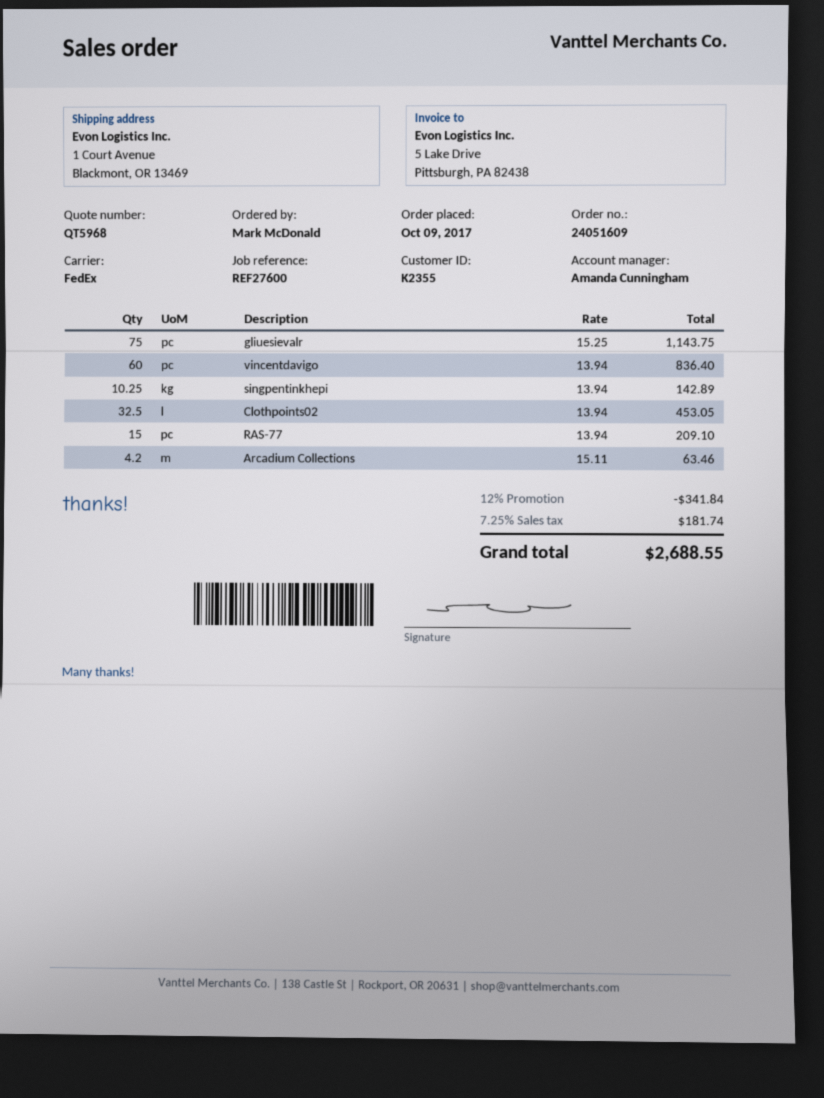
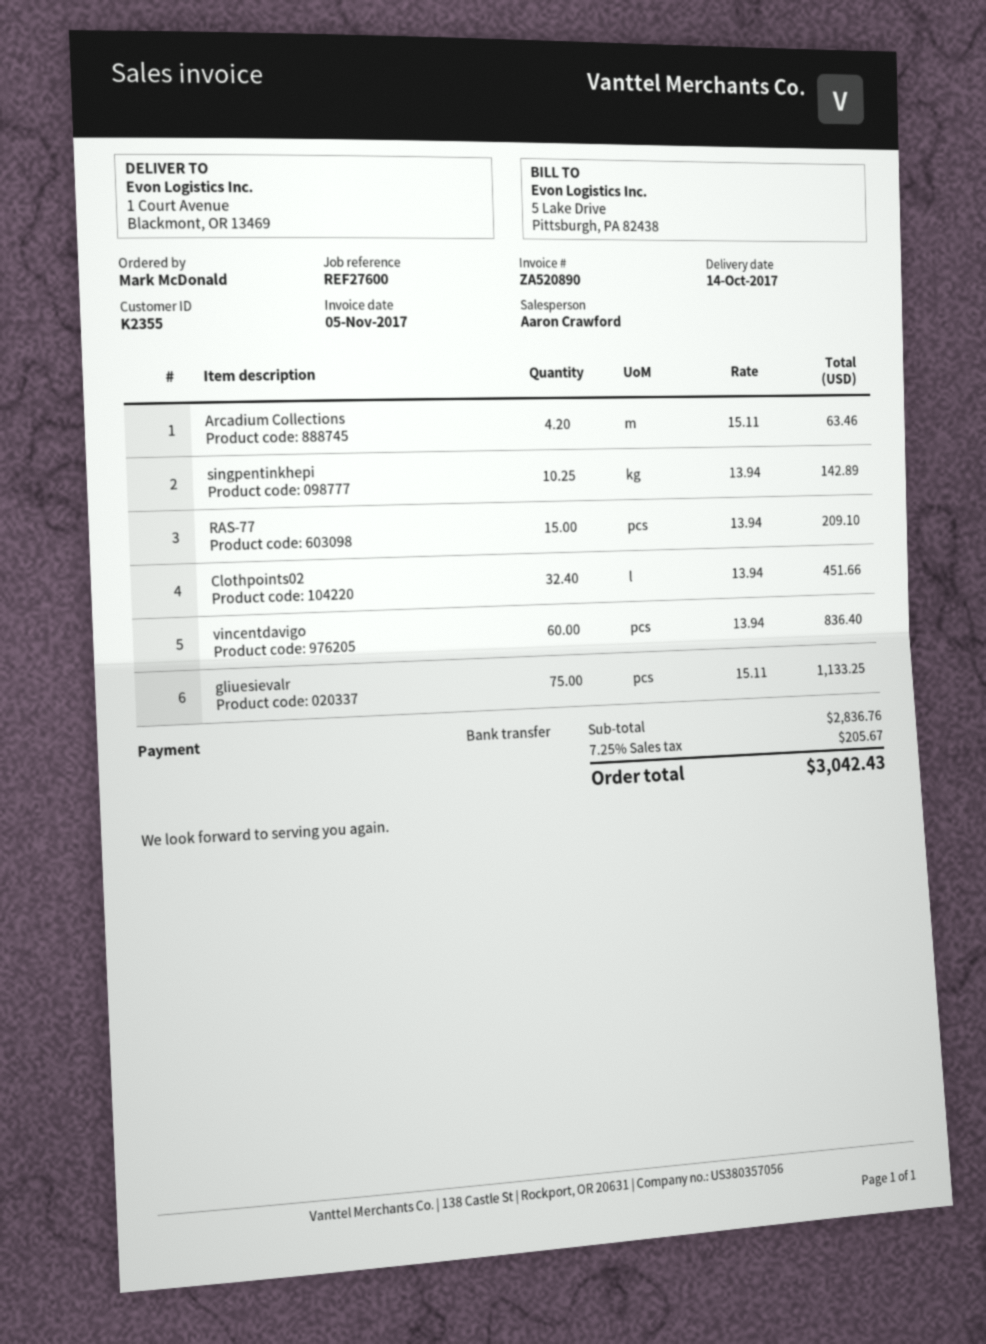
sales rep: Amanda Cunningham -> Aaron Crawford
gliuesievalr: 75 x 15.25 = 1143.75 -> 75 x 15.11 = 1133.25
Clothpoints02: 32.5 x 13.94 = 453.05 -> 32.4 x 13.94 = 451.66
discount: 12% = 341.84 -> none
tax: 7.25% = 181.74 -> 7.25% = 205.67
total: 2688.55 -> 3042.43

